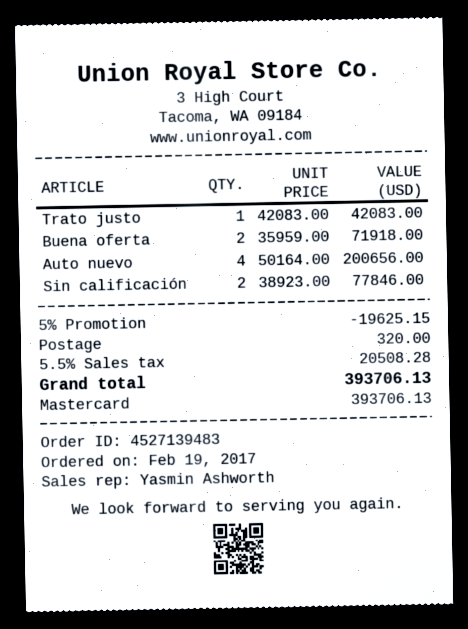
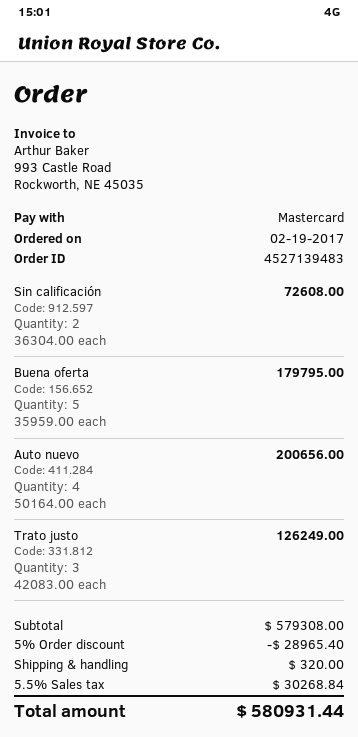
Trato justo: 1 x 42083.00 = 42083.00 -> 3 x 42083.00 = 126249.00
Buena oferta: 2 x 35959.00 = 71918.00 -> 5 x 35959.00 = 179795.00
Sin calificación: 2 x 38923.00 = 77846.00 -> 2 x 36304.00 = 72608.00
discount: 5% = 19625.15 -> 5% = 28965.40
tax: 5.5% = 20508.28 -> 5.5% = 30268.84
total: 393706.13 -> 580931.44

